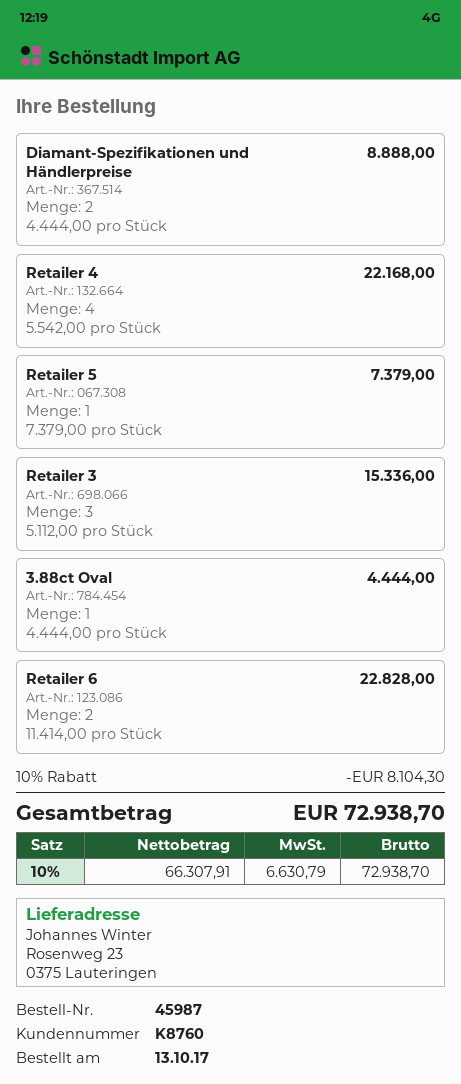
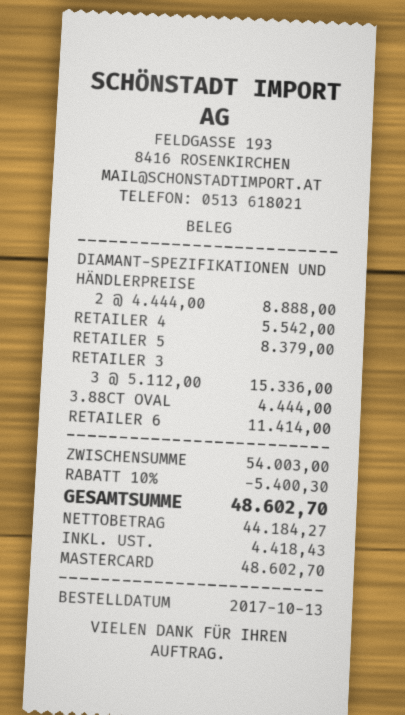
Retailer 4: 4 x 5542.00 = 22168.00 -> 1 x 5542.00 = 5542.00
Retailer 5: 1 x 7379.00 = 7379.00 -> 1 x 8379.00 = 8379.00
Retailer 6: 2 x 11414.00 = 22828.00 -> 1 x 11414.00 = 11414.00
discount: 10% = 8104.30 -> 10% = 5400.30
net: 66307.91 -> 44184.27
tax: 6630.79 -> 4418.43
total: 72938.70 -> 48602.70

